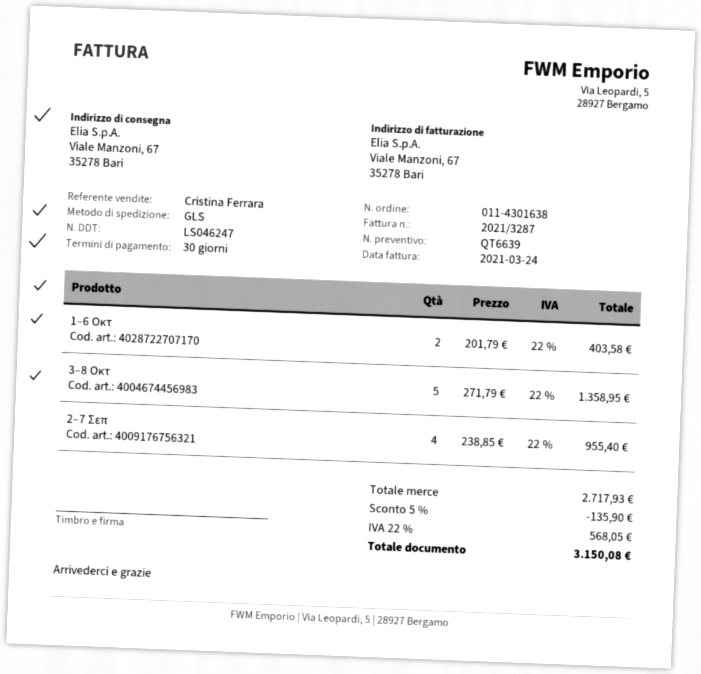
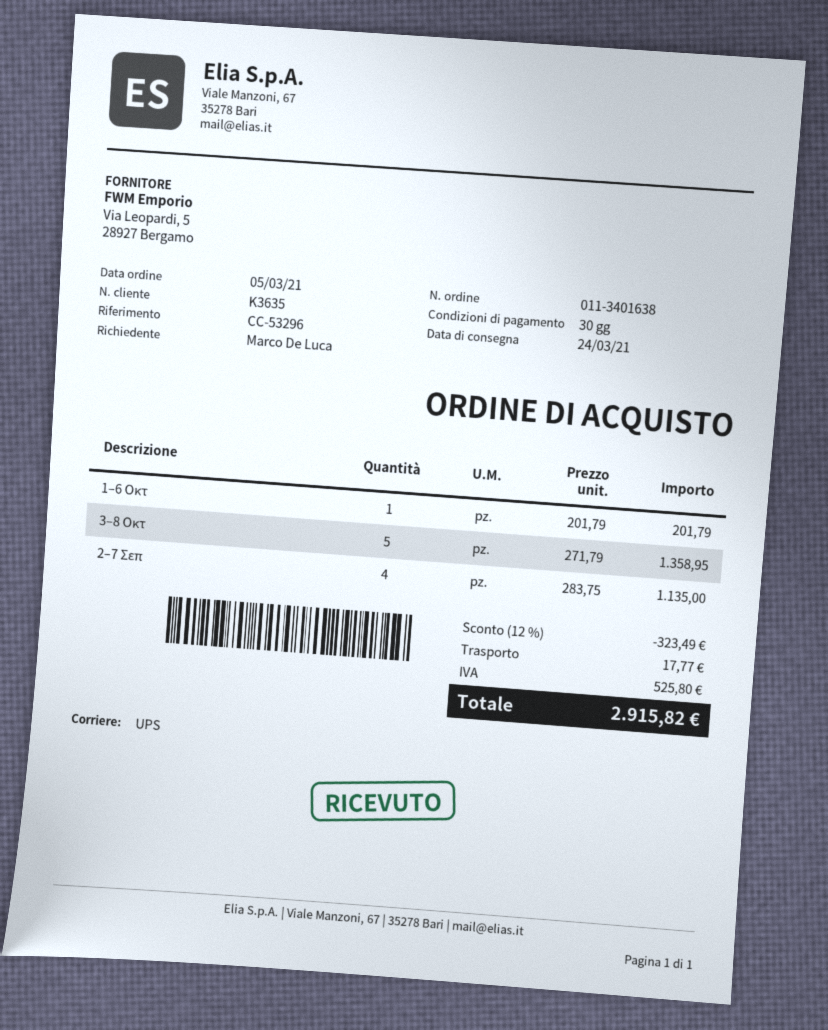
order number: 011-4301638 -> 011-3401638
shipping method: GLS -> UPS
1–6 Οκτ: 2 x 201.79 = 403.58 -> 1 x 201.79 = 201.79
2–7 Σεπ: 4 x 238.85 = 955.40 -> 4 x 283.75 = 1135.00
discount: 5% = 135.90 -> 12% = 323.49
shipping: none -> 17.77
tax: 568.05 -> 525.80
total: 3150.08 -> 2915.82

